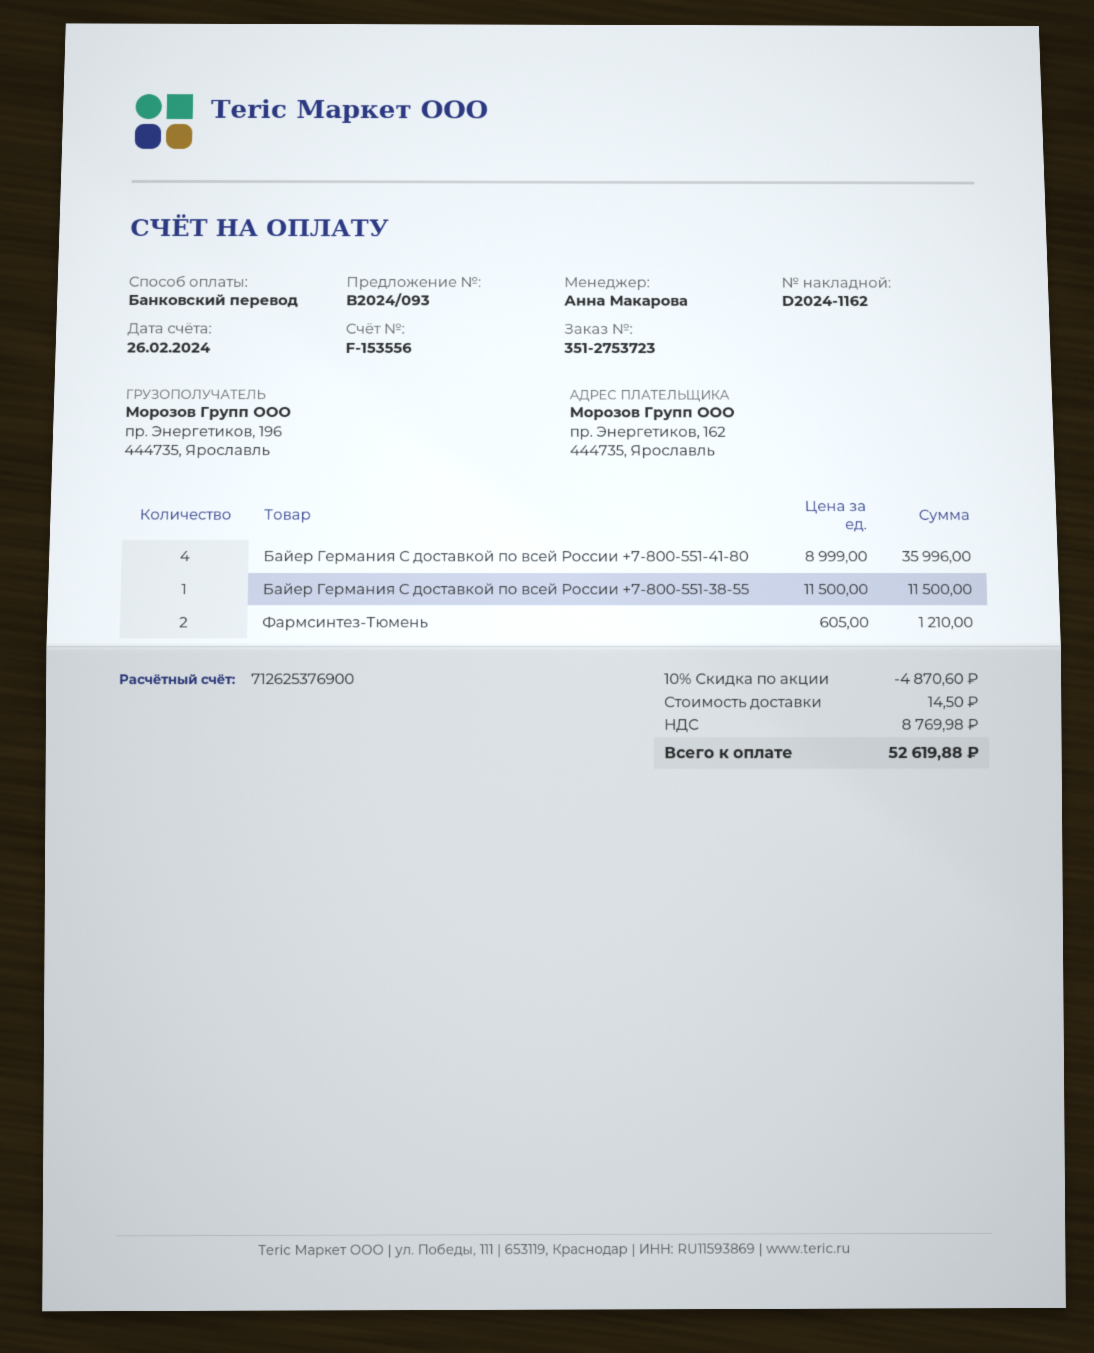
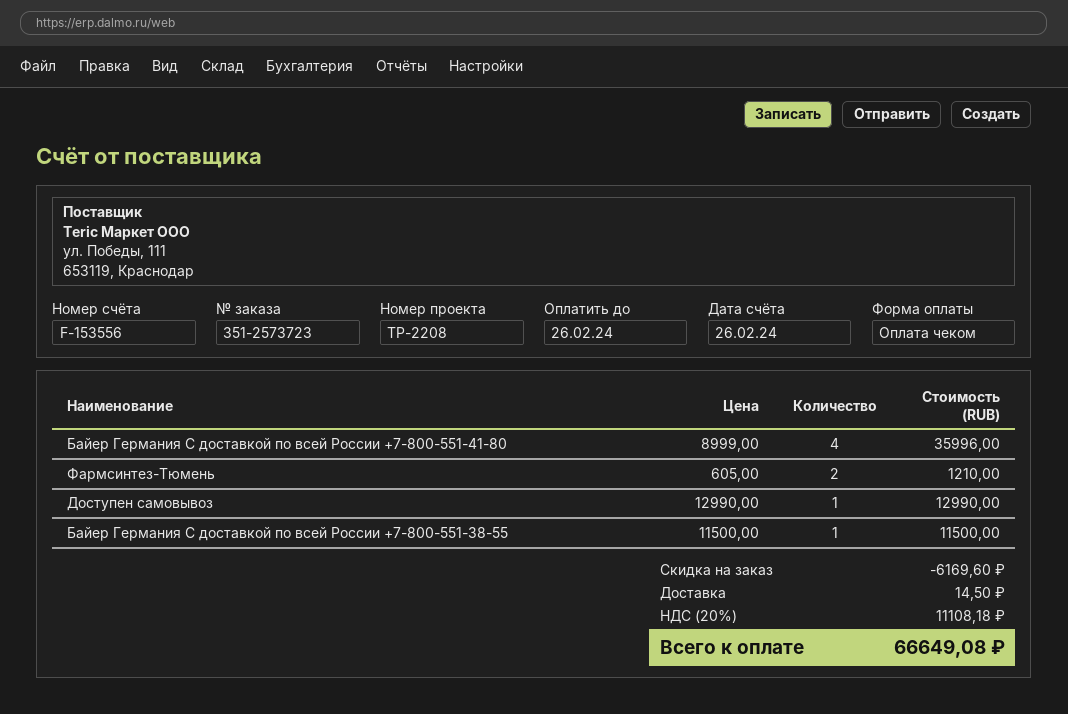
order number: 351-2753723 -> 351-2573723
payment method: bank transfer -> cheque
Доступен самовывоз: none -> 1 x 12990.00 = 12990.00
discount: 4870.60 -> 6169.60
tax: 8769.98 -> 11108.18
total: 52619.88 -> 66649.08

